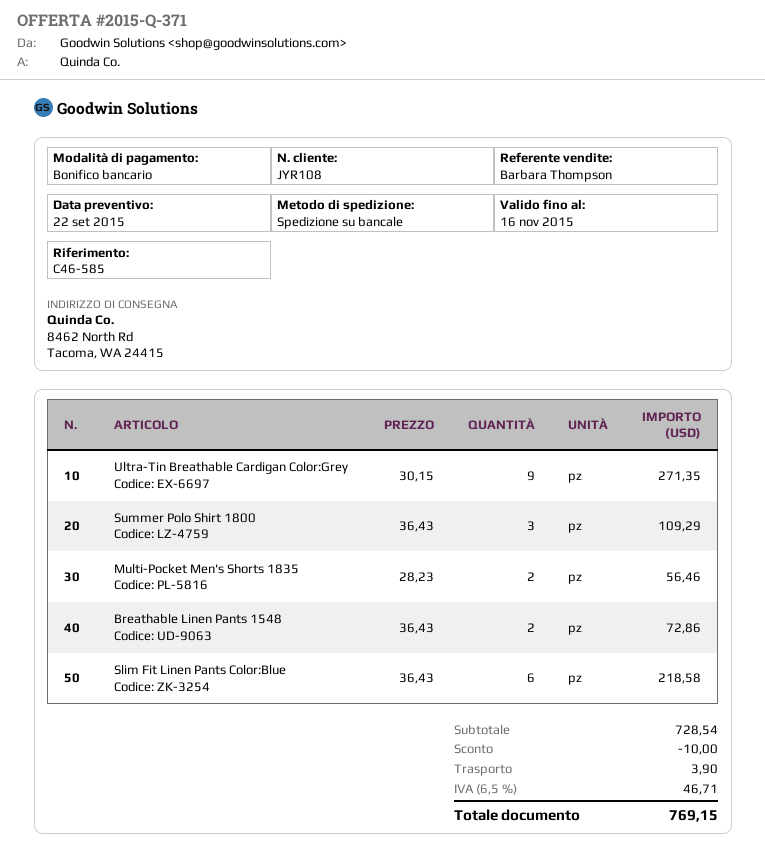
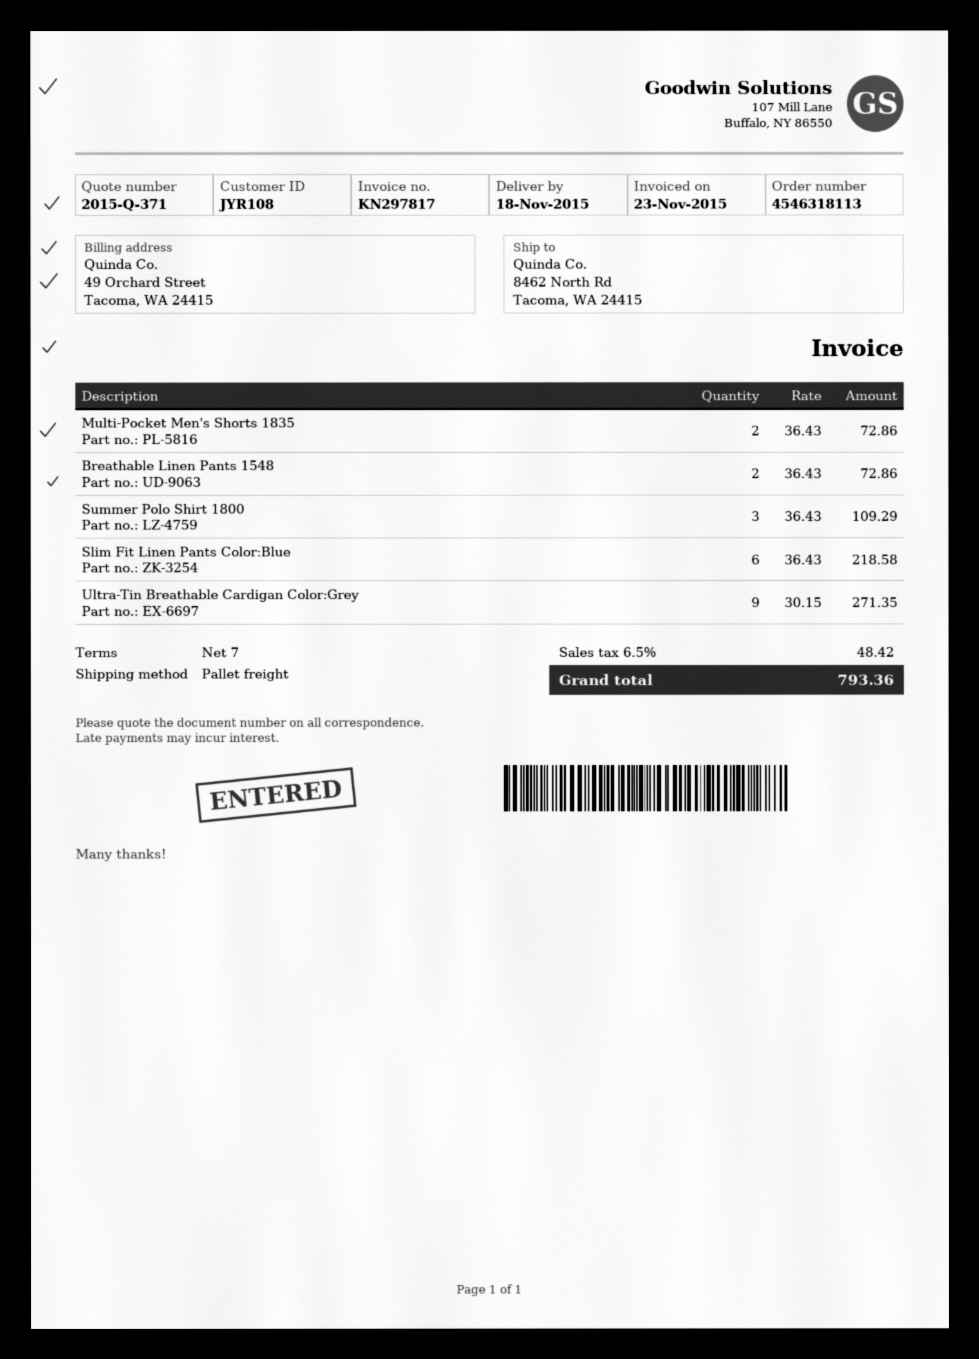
Multi-Pocket Men's Shorts 1835: 2 x 28.23 = 56.46 -> 2 x 36.43 = 72.86
discount: 10.00 -> none
shipping: 3.90 -> none
tax: 6.5% = 46.71 -> 6.5% = 48.42
total: 769.15 -> 793.36

